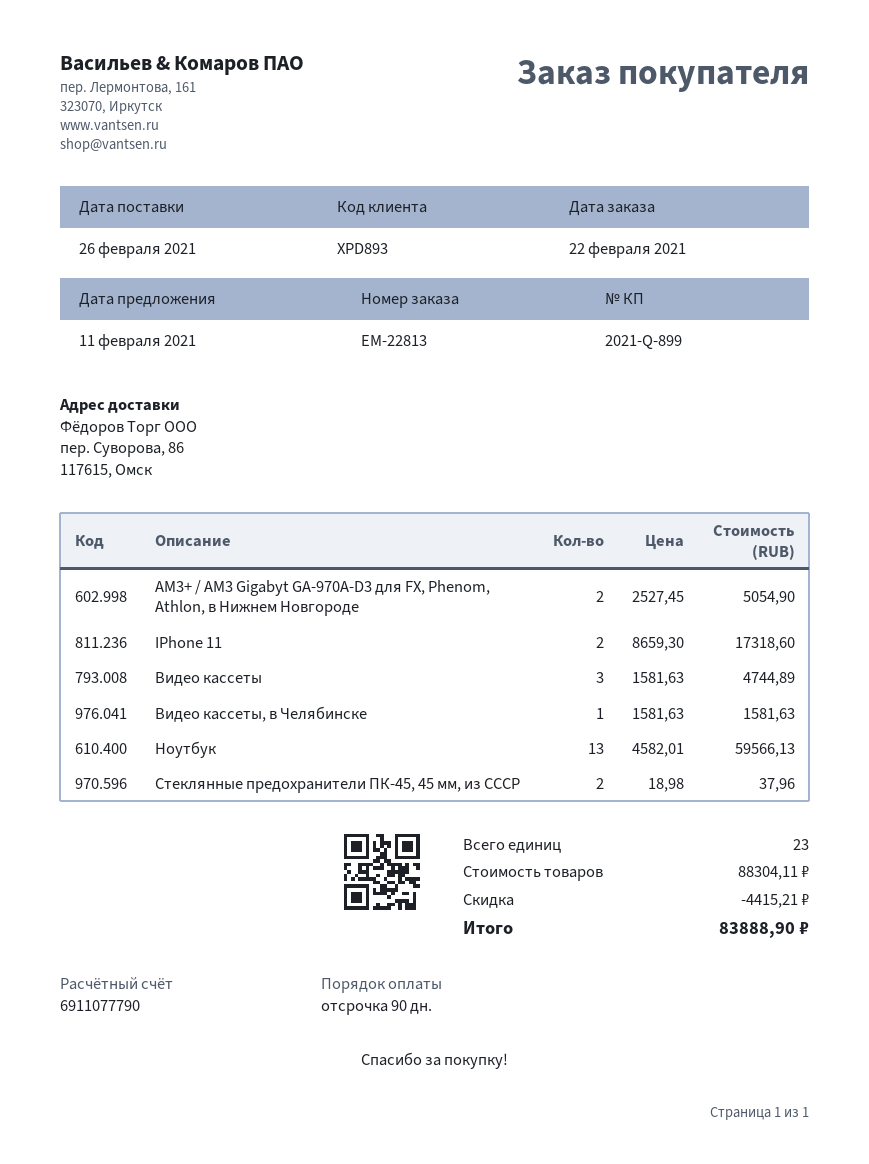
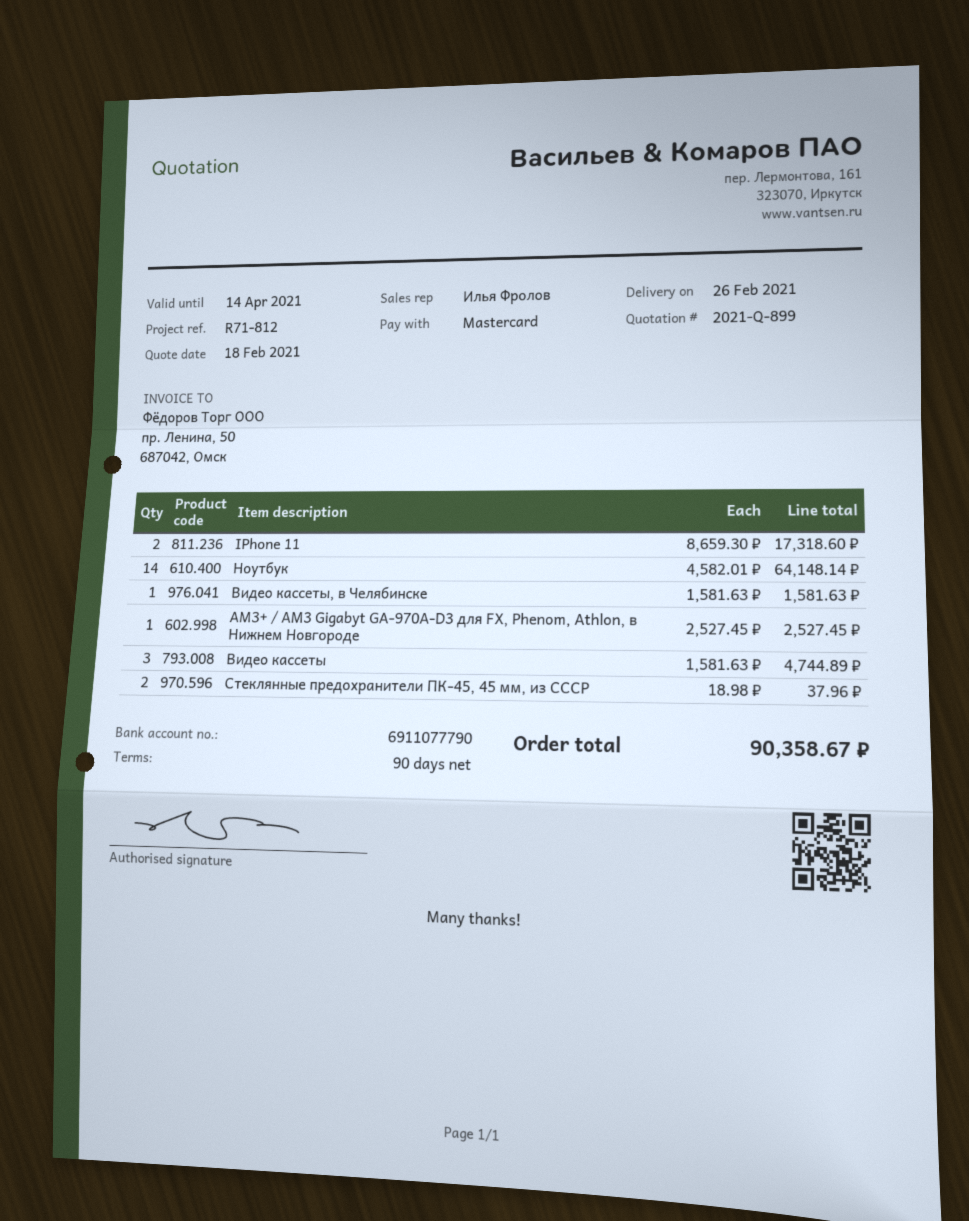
quote date: 2021-02-11 -> 2021-02-18
AM3+ / АМ3 Gigabyt GA-970A-D3 для FX, Phenom, Athlon, в Нижнем Новгороде: 2 x 2527.45 = 5054.90 -> 1 x 2527.45 = 2527.45
Ноутбук: 13 x 4582.01 = 59566.13 -> 14 x 4582.01 = 64148.14
discount: 4415.21 -> none
total: 83888.90 -> 90358.67

